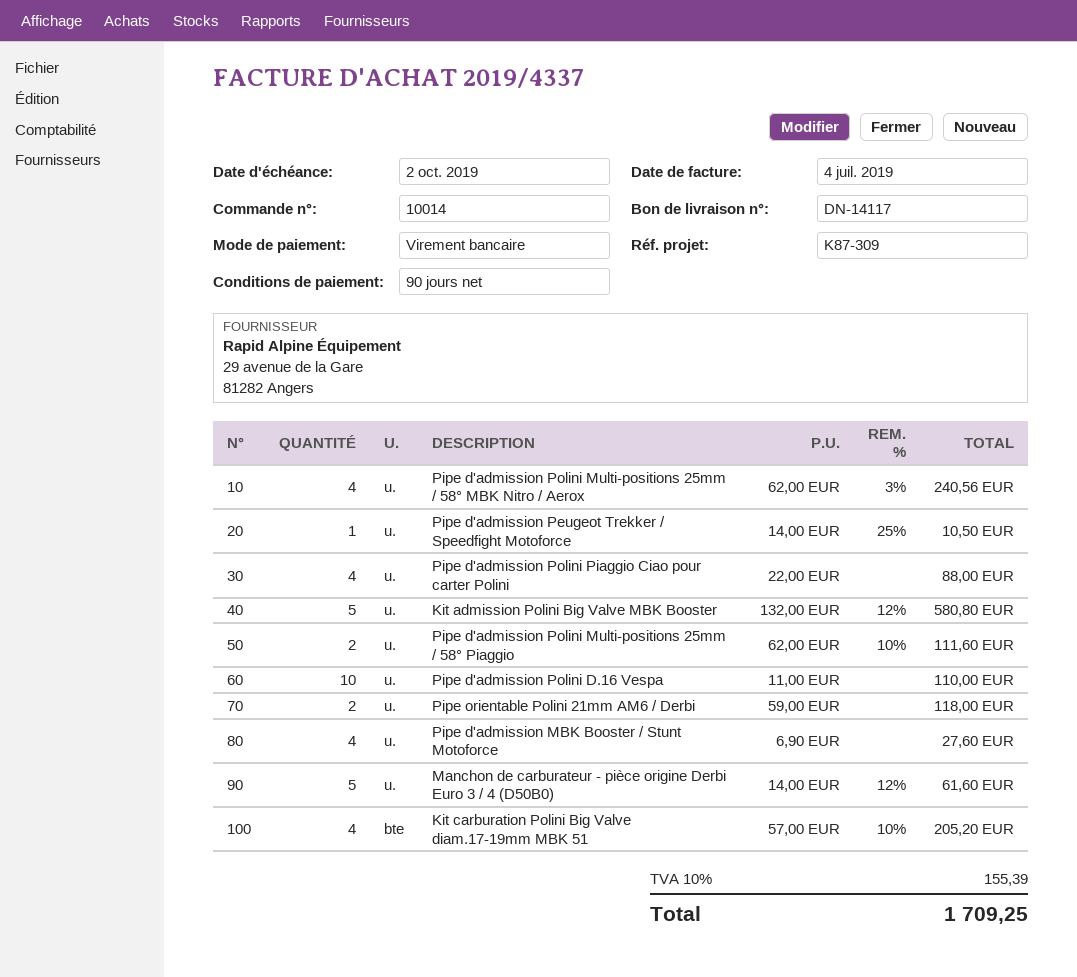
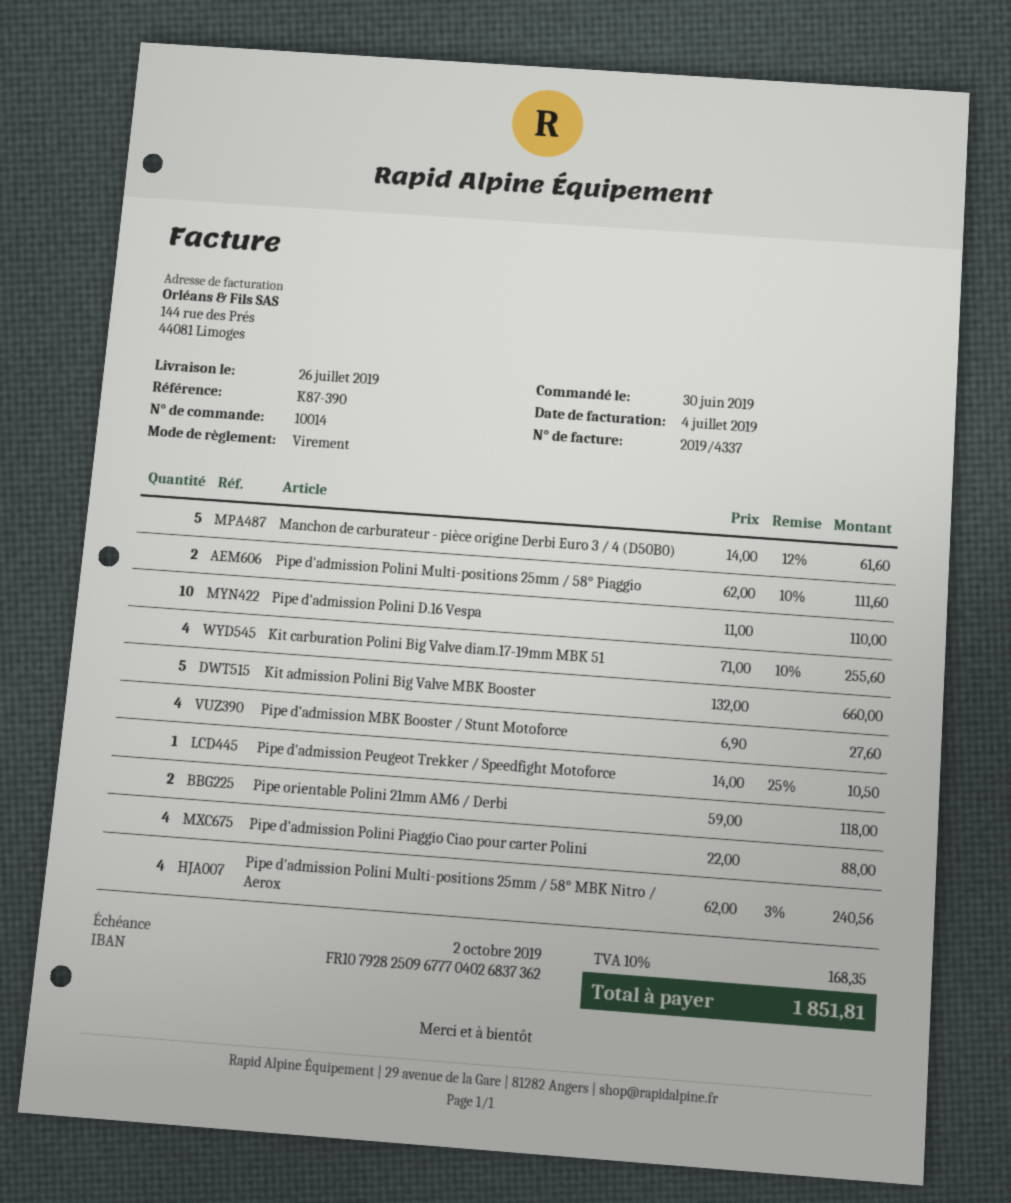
reference: K87-309 -> K87-390
Kit admission Polini Big Valve MBK Booster: 5 x 132.00 - 12% = 580.80 -> 5 x 132.00 = 660.00
Kit carburation Polini Big Valve diam.17-19mm MBK 51: 4 x 57.00 - 10% = 205.20 -> 4 x 71.00 - 10% = 255.60
tax: 10% = 155.39 -> 10% = 168.35
total: 1709.25 -> 1851.81

